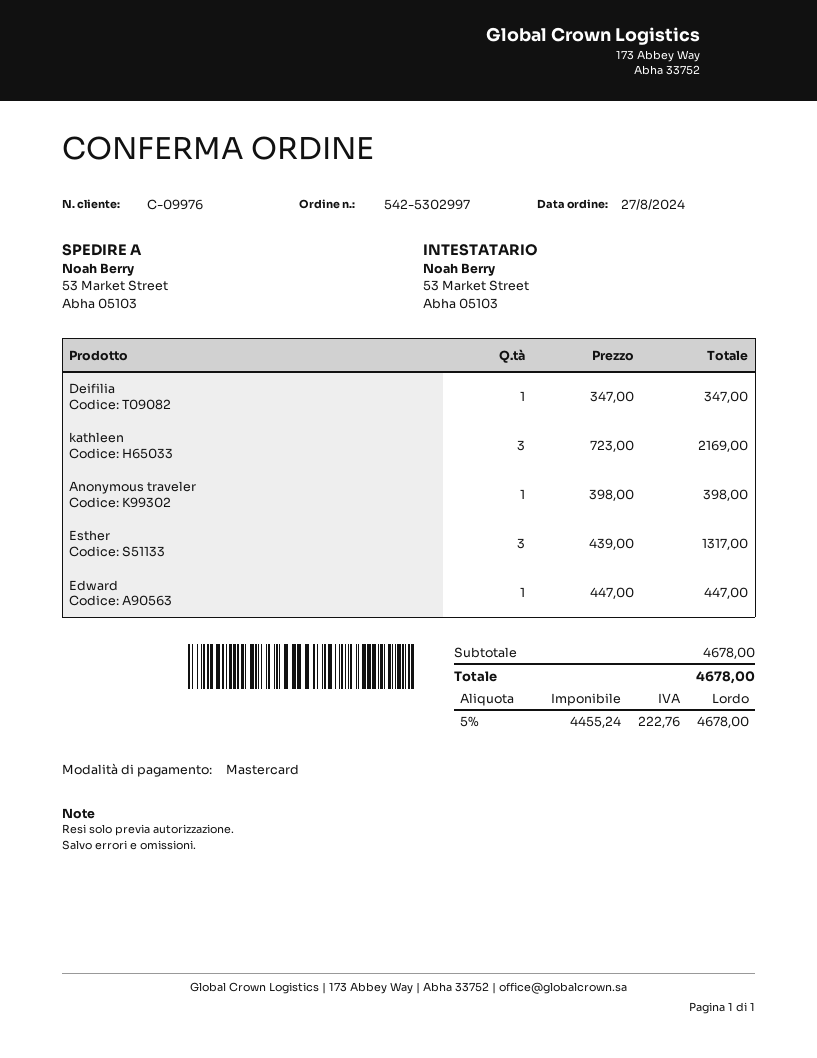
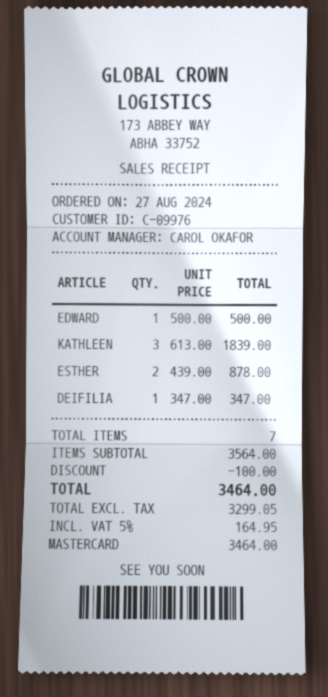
kathleen: 3 x 723.00 = 2169.00 -> 3 x 613.00 = 1839.00
Anonymous traveler: 1 x 398.00 = 398.00 -> none
Esther: 3 x 439.00 = 1317.00 -> 2 x 439.00 = 878.00
Edward: 1 x 447.00 = 447.00 -> 1 x 500.00 = 500.00
subtotal: 4678.00 -> 3564.00
discount: none -> 100.00
net: 4455.24 -> 3299.05
tax: 5% = 222.76 -> 5% = 164.95
total: 4678.00 -> 3464.00

